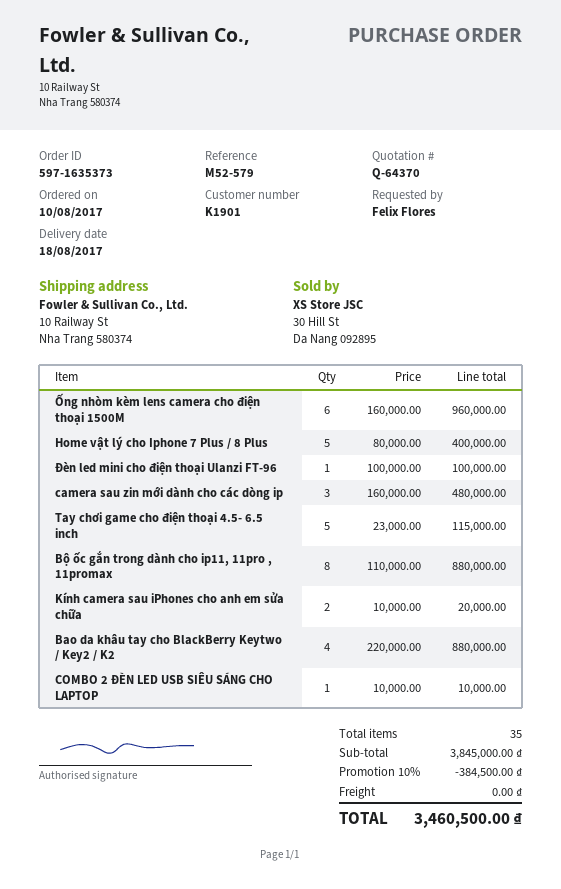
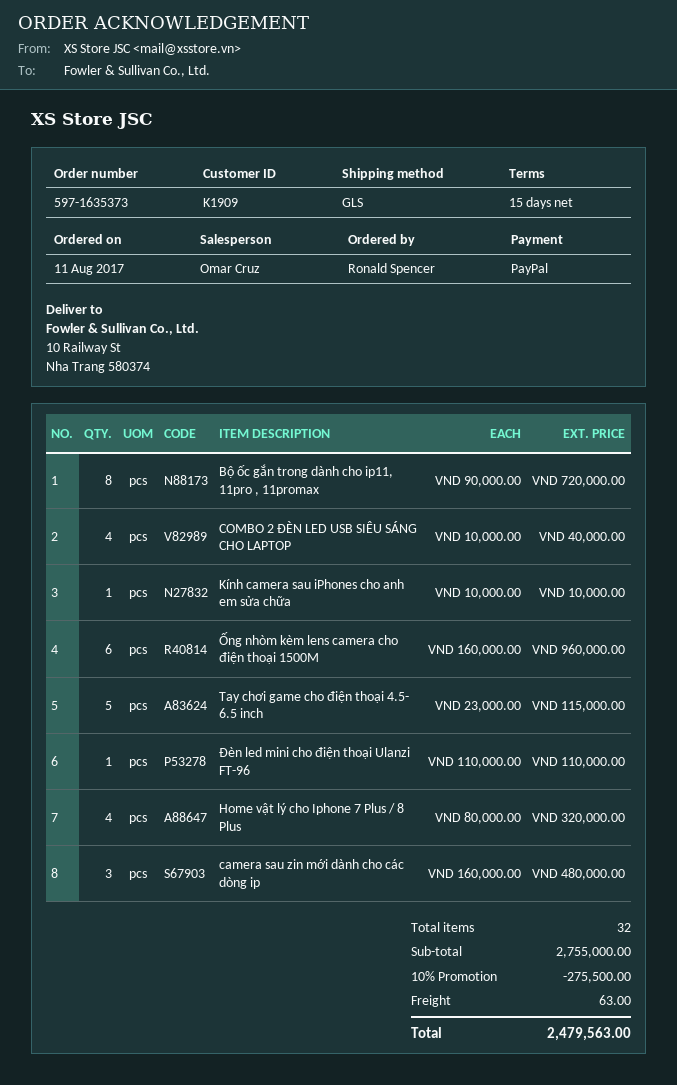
order date: 2017-08-10 -> 2017-08-11
customer number: K1901 -> K1909
ordered by: Felix Flores -> Ronald Spencer
Home vật lý cho Iphone 7 Plus / 8 Plus: 5 x 80000.00 = 400000.00 -> 4 x 80000.00 = 320000.00
Đèn led mini cho điện thoại Ulanzi FT-96: 1 x 100000.00 = 100000.00 -> 1 x 110000.00 = 110000.00
Bộ ốc gắn trong dành cho ip11, 11pro , 11promax: 8 x 110000.00 = 880000.00 -> 8 x 90000.00 = 720000.00
Kính camera sau iPhones cho anh em sửa chữa: 2 x 10000.00 = 20000.00 -> 1 x 10000.00 = 10000.00
Bao da khâu tay cho BlackBerry Keytwo / Key2 / K2: 4 x 220000.00 = 880000.00 -> none
COMBO 2 ĐÈN LED USB SIÊU SÁNG CHO LAPTOP: 1 x 10000.00 = 10000.00 -> 4 x 10000.00 = 40000.00
total quantity: 35 -> 32
subtotal: 3845000.00 -> 2755000.00
discount: 10% = 384500.00 -> 10% = 275500.00
shipping: 0.00 -> 63.00
total: 3460500.00 -> 2479563.00

